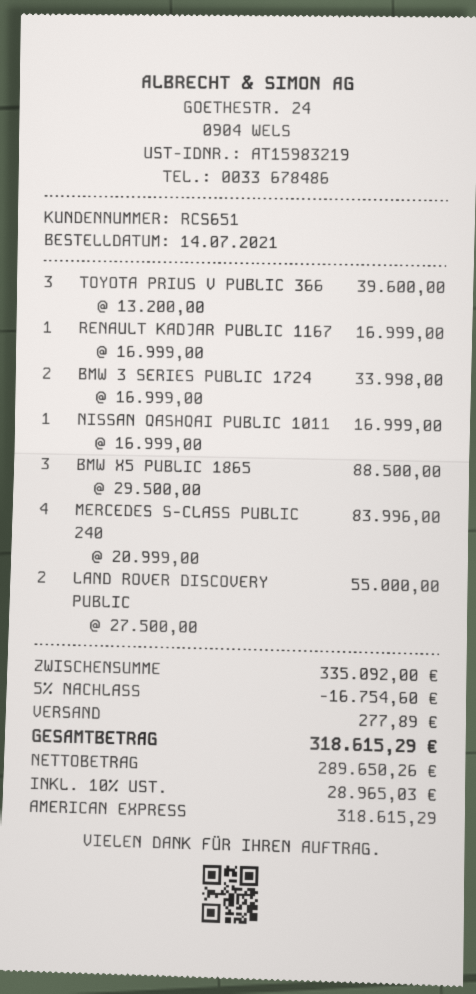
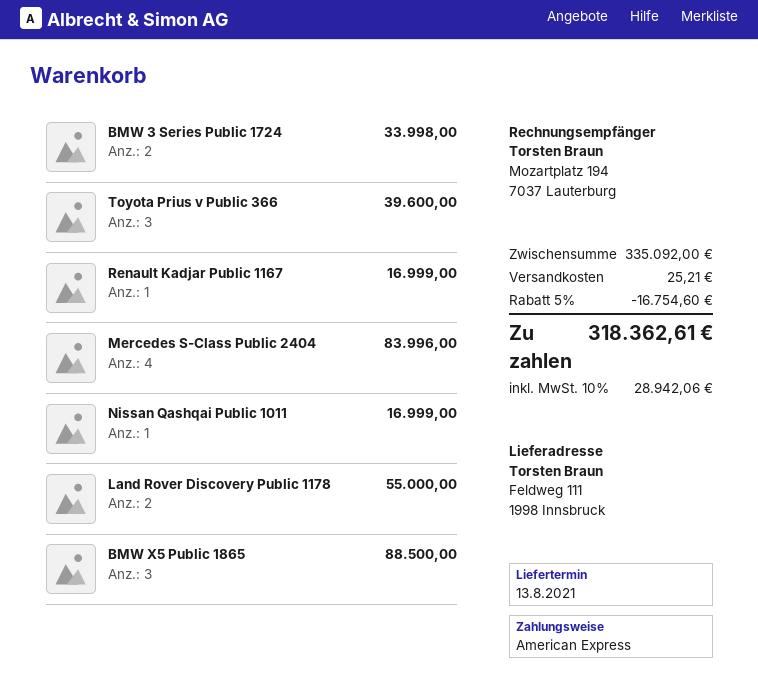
shipping: 277.89 -> 25.21
tax: 10% = 28965.03 -> 10% = 28942.06
total: 318615.29 -> 318362.61

